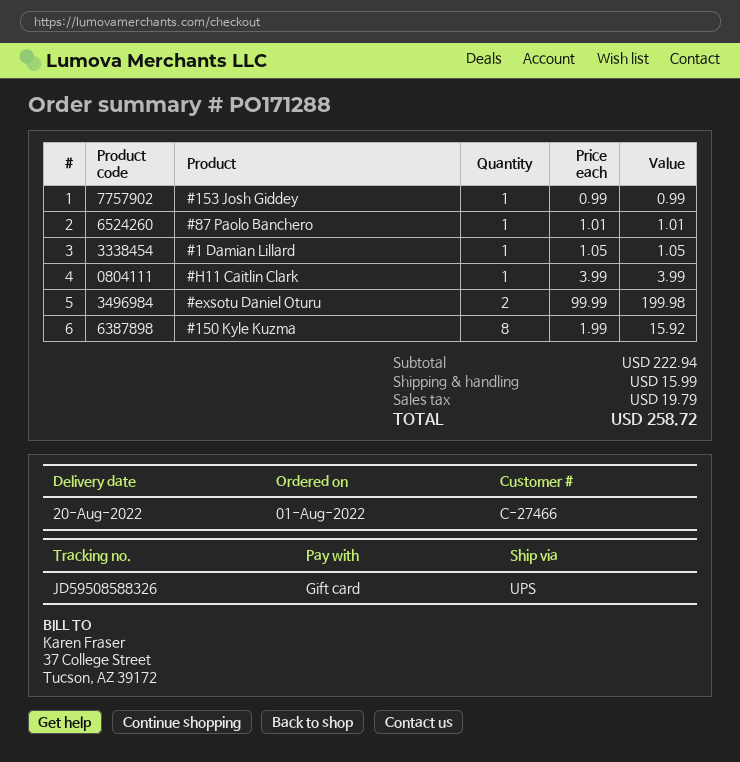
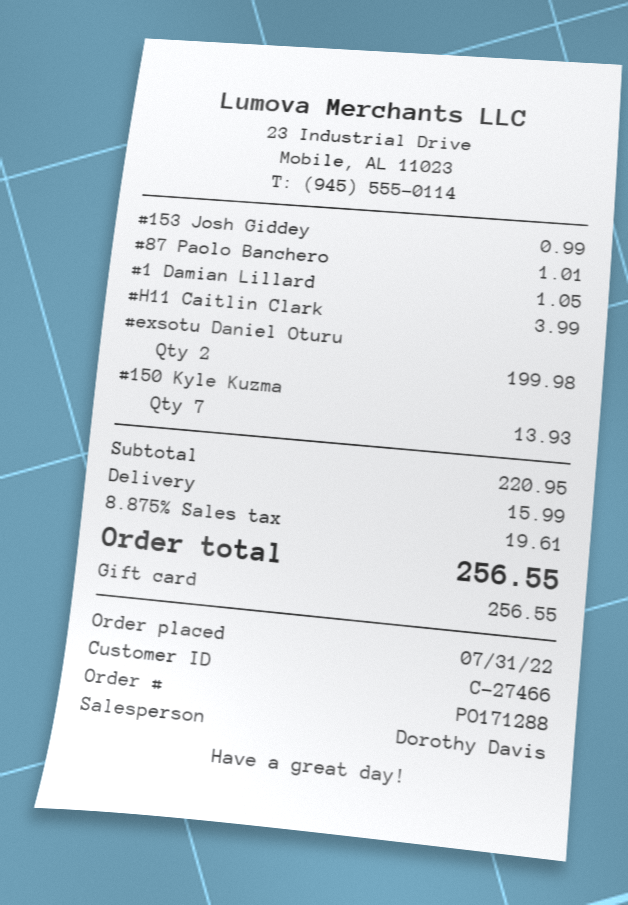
order date: 2022-08-01 -> 2022-07-31
#150 Kyle Kuzma: 8 for 15.92 -> 7 for 13.93
subtotal: 222.94 -> 220.95
tax: 19.79 -> 19.61
total: 258.72 -> 256.55

